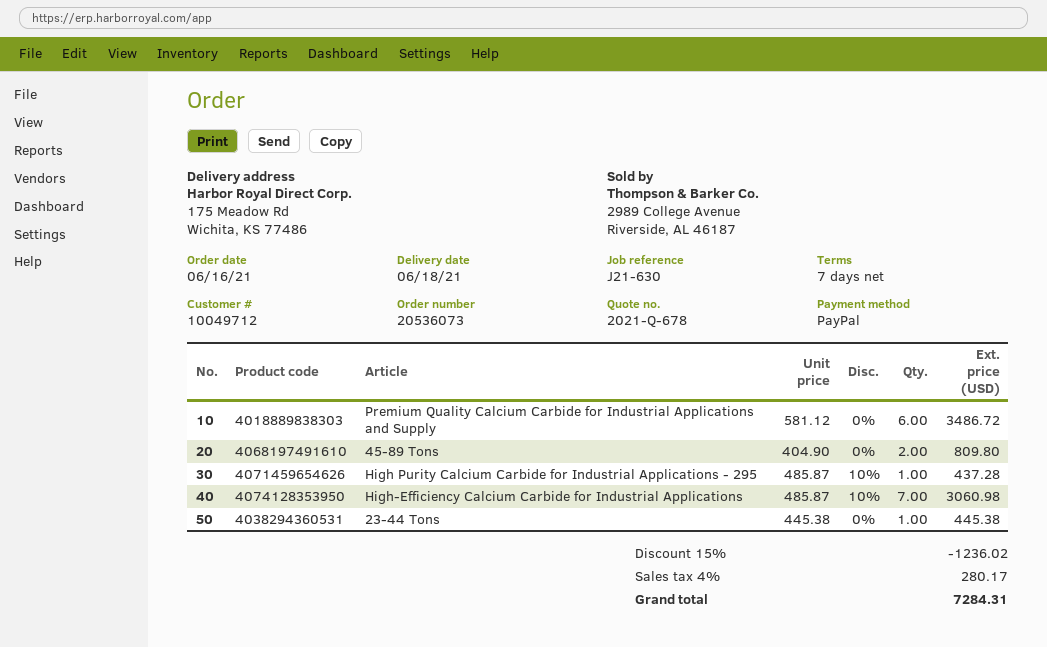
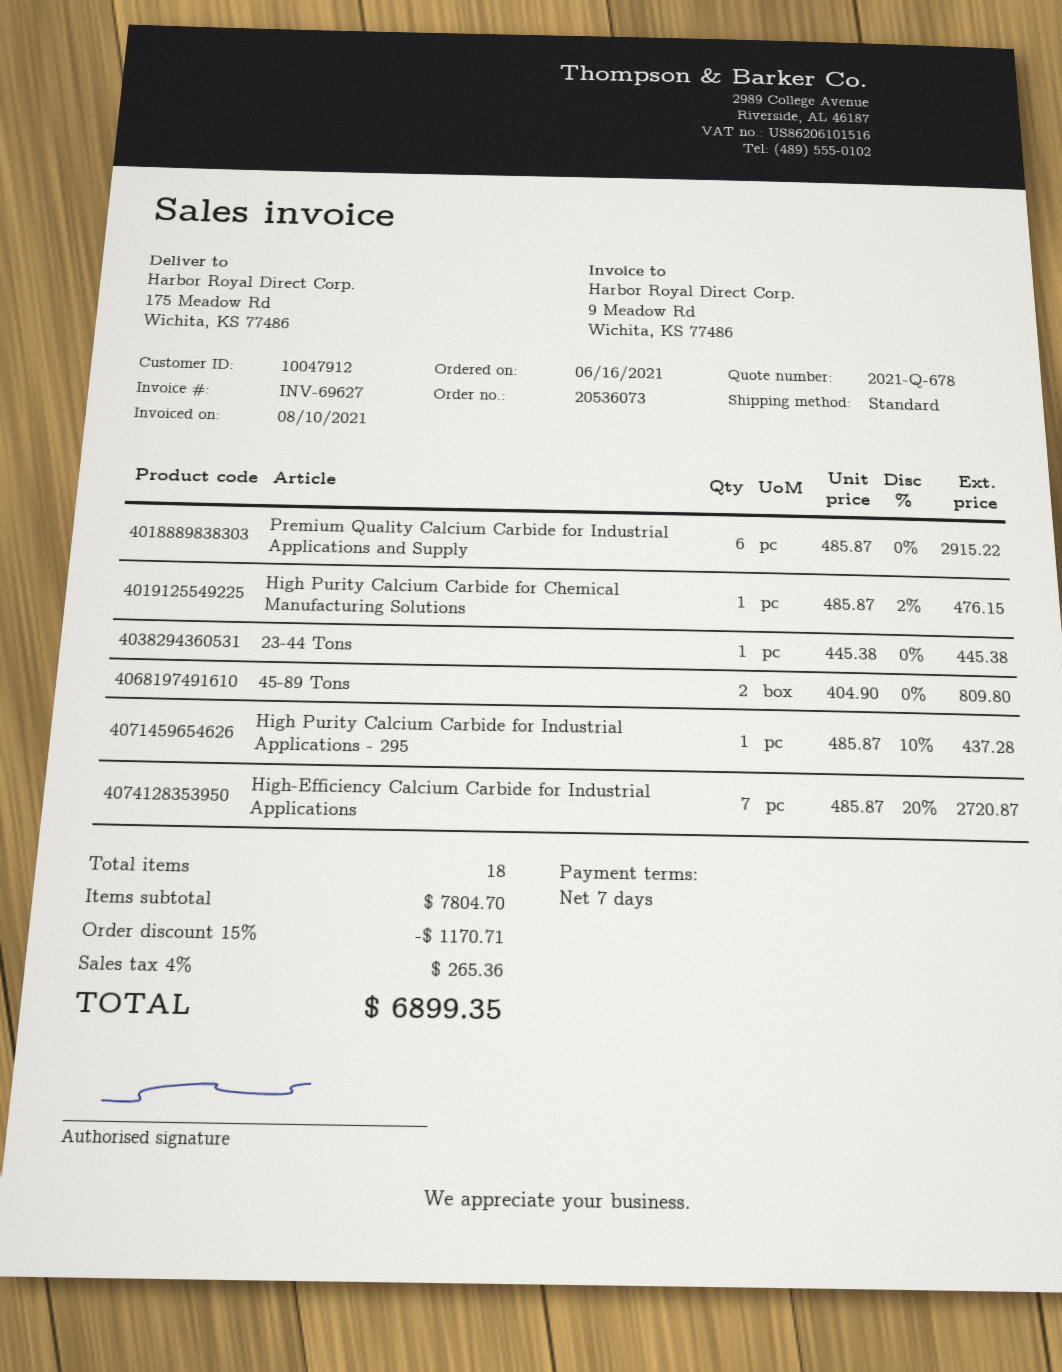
customer number: 10049712 -> 10047912
Premium Quality Calcium Carbide for Industrial Applications and Supply: 6 x 581.12 = 3486.72 -> 6 x 485.87 = 2915.22
High-Efficiency Calcium Carbide for Industrial Applications: 7 x 485.87 - 10% = 3060.98 -> 7 x 485.87 - 20% = 2720.87
High Purity Calcium Carbide for Chemical Manufacturing Solutions: none -> 1 x 485.87 - 2% = 476.15
discount: 15% = 1236.02 -> 15% = 1170.71
tax: 4% = 280.17 -> 4% = 265.36
total: 7284.31 -> 6899.35

